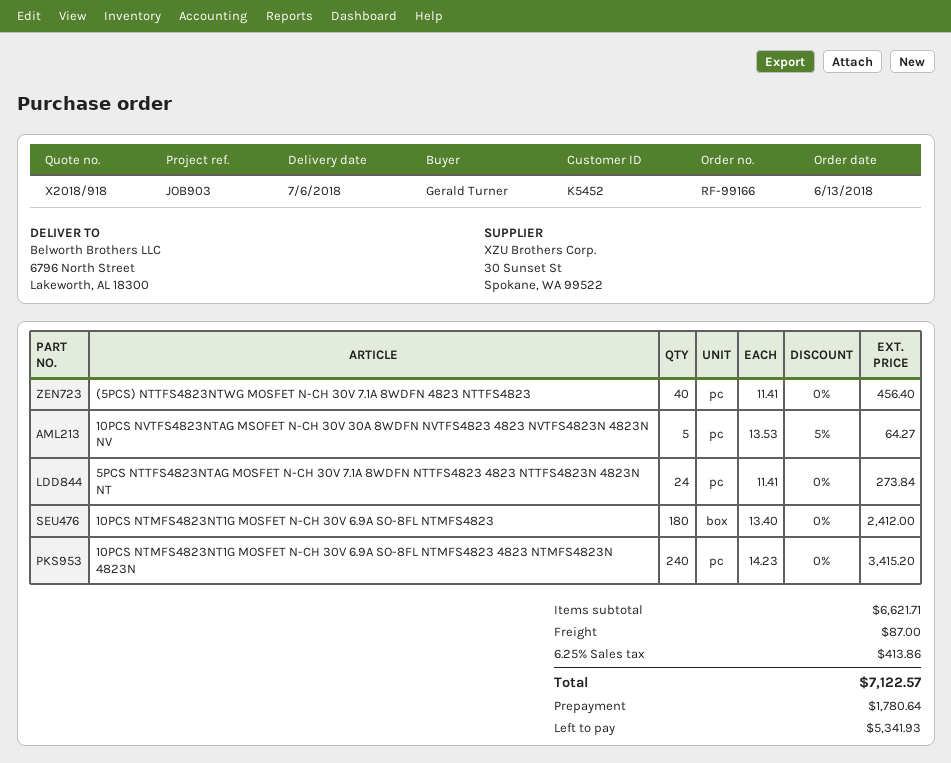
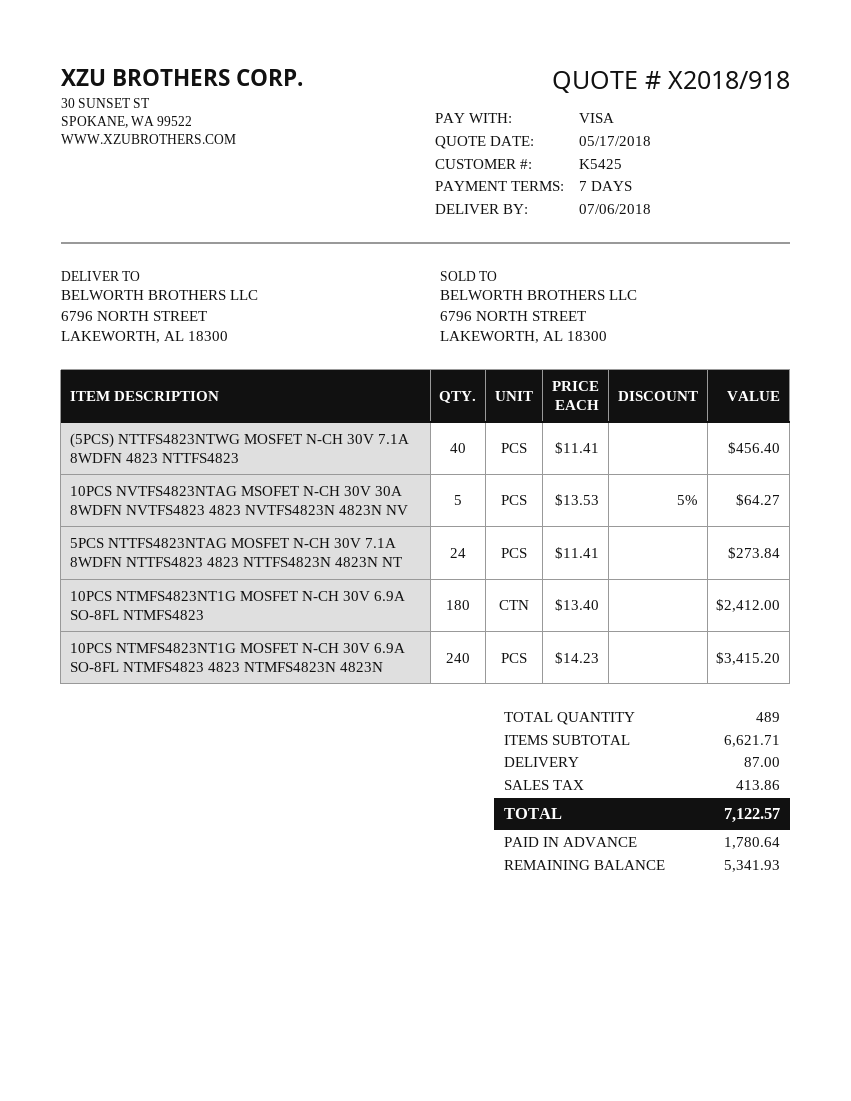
customer number: K5452 -> K5425

